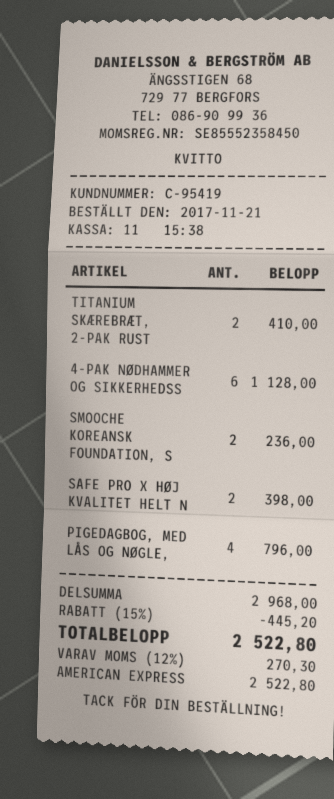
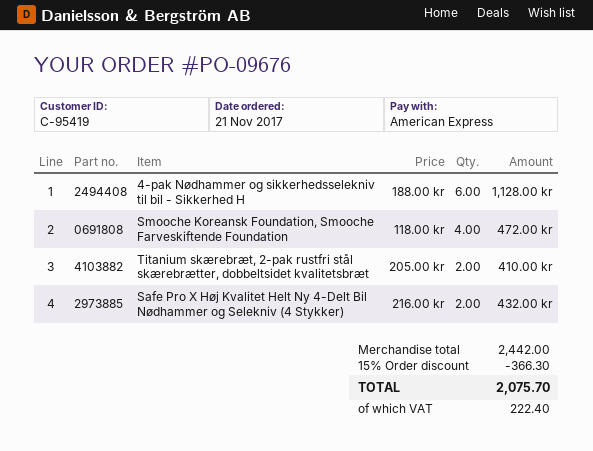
SMOOCHE KOREANSK FOUNDATION, S: 2 for 236.00 -> 4 for 472.00
SAFE PRO X HØJ KVALITET HELT N: 2 for 398.00 -> 2 for 432.00
PIGEDAGBOG, MED LÅS OG NØGLE,: 4 for 796.00 -> none
subtotal: 2968.00 -> 2442.00
discount: 15% = 445.20 -> 15% = 366.30
tax: 270.30 -> 222.40
total: 2522.80 -> 2075.70

